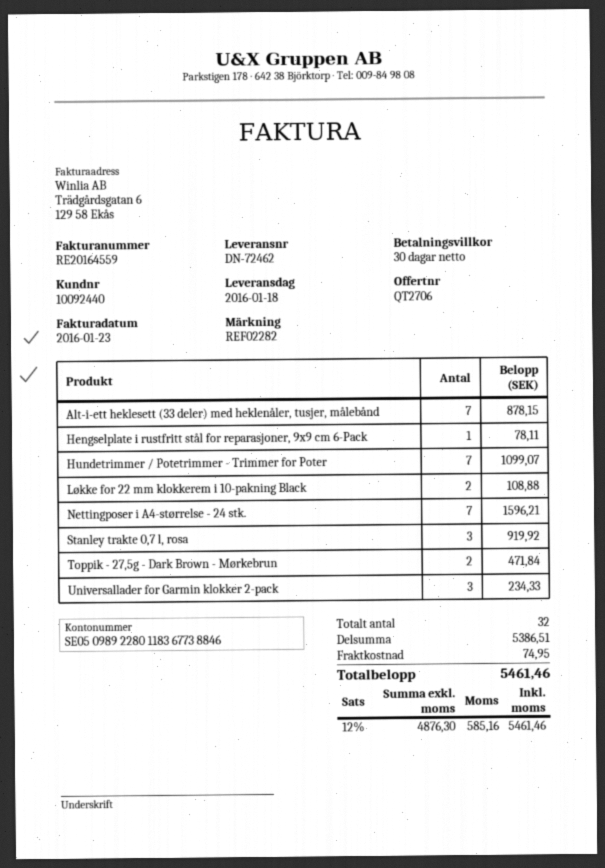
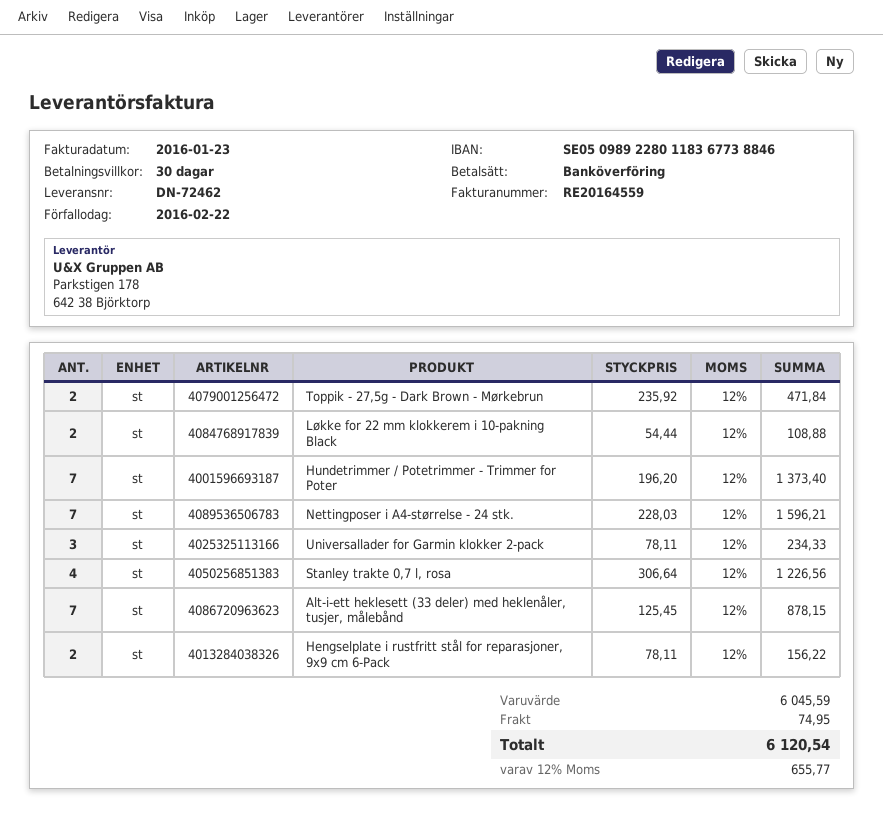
Hengselplate i rustfritt stål for reparasjoner, 9x9 cm 6-Pack: 1 for 78.11 -> 2 for 156.22
Hundetrimmer / Potetrimmer - Trimmer for Poter: 7 for 1099.07 -> 7 for 1373.40
Stanley trakte 0,7 l, rosa: 3 for 919.92 -> 4 for 1226.56
subtotal: 5386.51 -> 6045.59
tax: 12% = 585.16 -> 12% = 655.77
total: 5461.46 -> 6120.54

